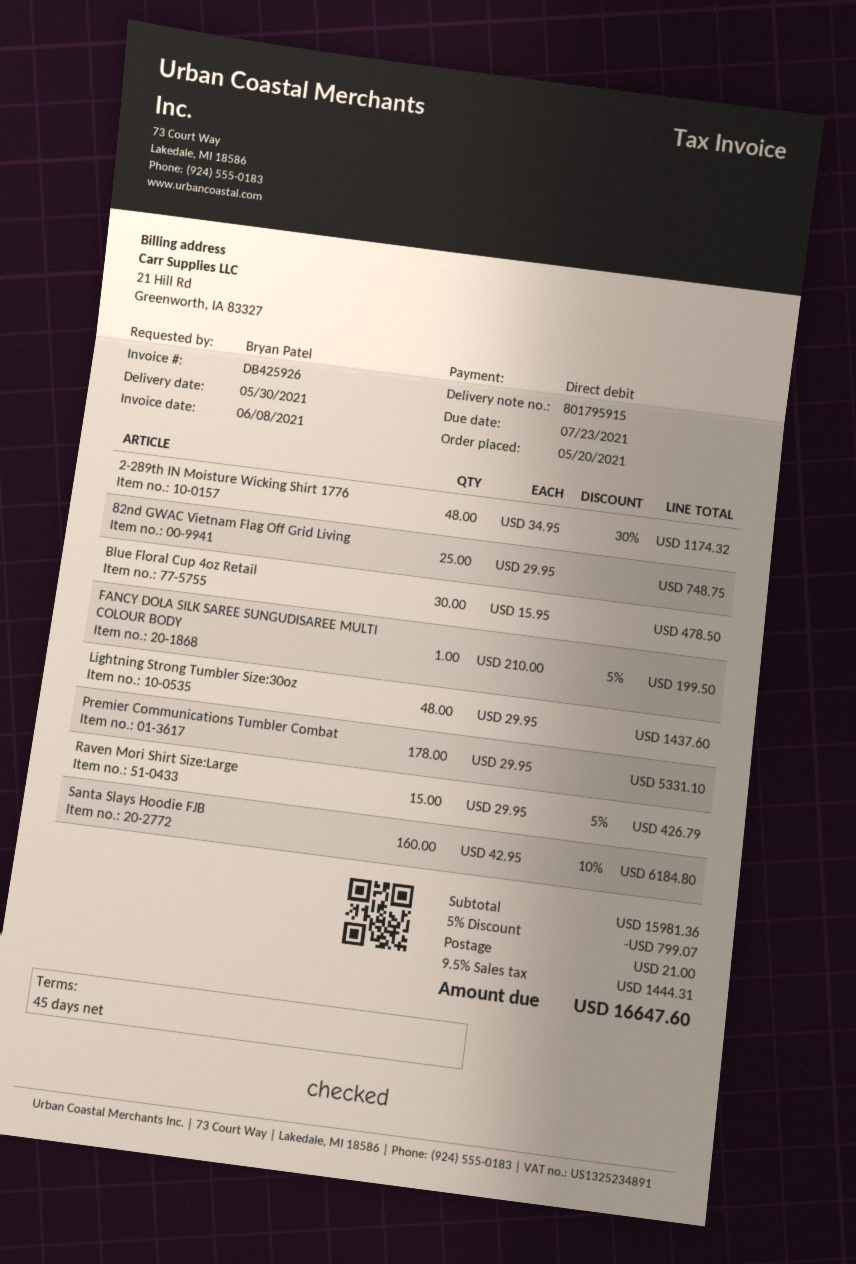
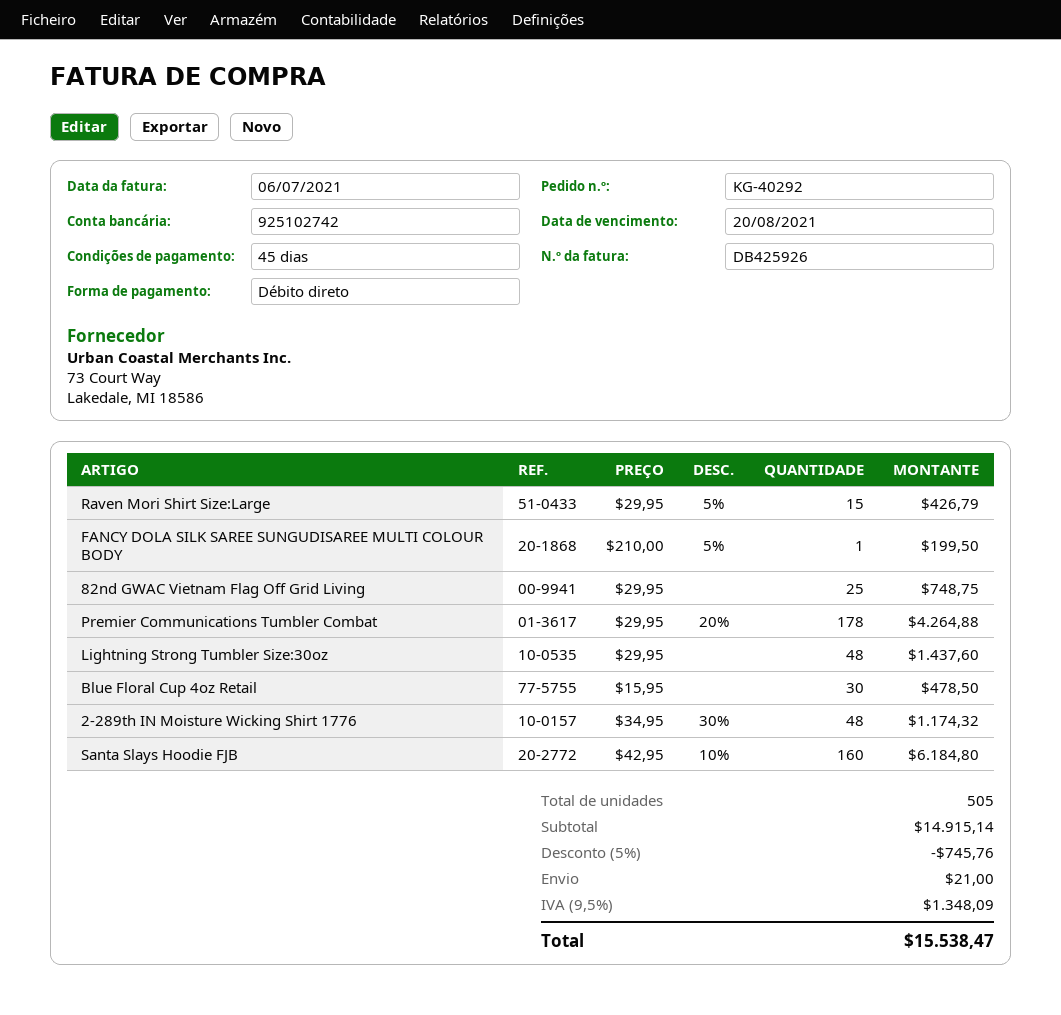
invoice date: 2021-06-08 -> 2021-07-06
due date: 2021-07-23 -> 2021-08-20
Premier Communications Tumbler Combat: 178 x 29.95 = 5331.10 -> 178 x 29.95 - 20% = 4264.88
subtotal: 15981.36 -> 14915.14
discount: 5% = 799.07 -> 5% = 745.76
tax: 9.5% = 1444.31 -> 9.5% = 1348.09
total: 16647.60 -> 15538.47

